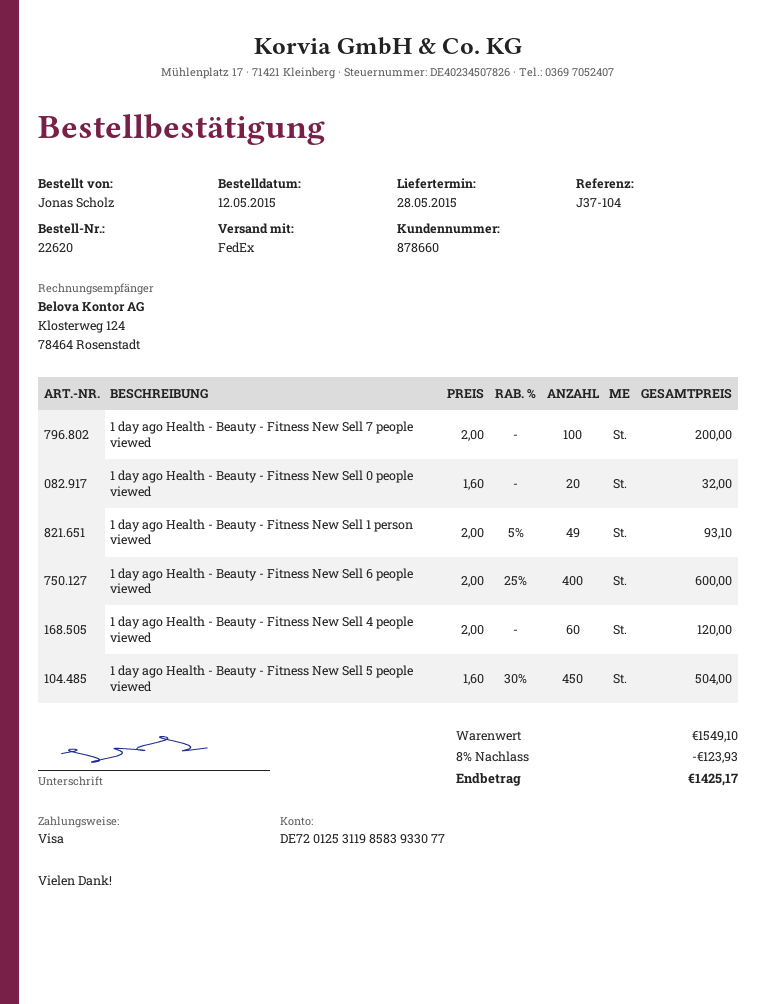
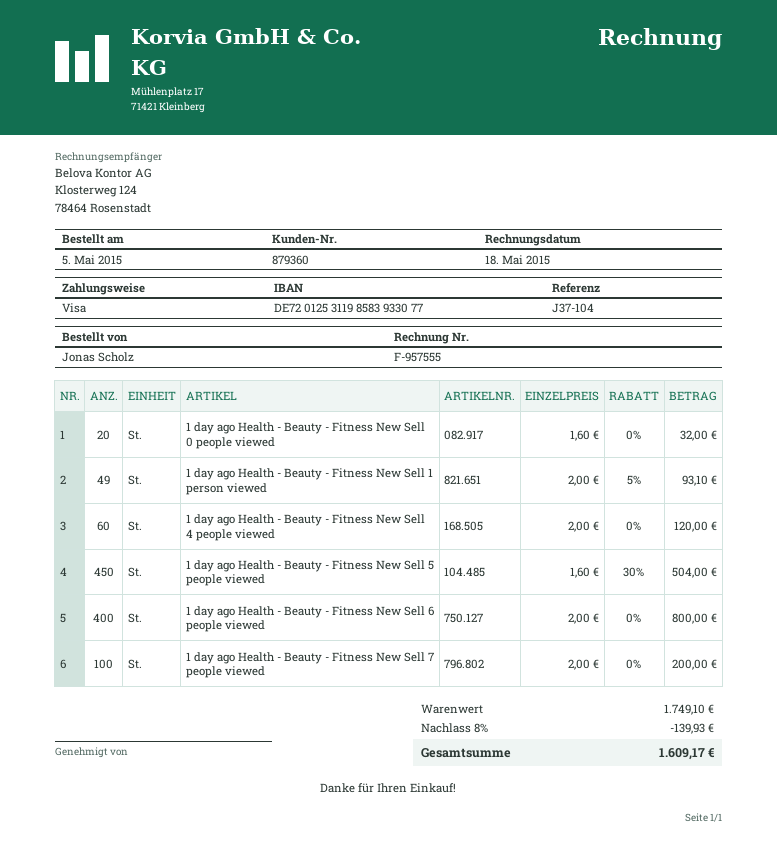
order date: 2015-05-12 -> 2015-05-05
customer number: 878660 -> 879360
1 day ago Health - Beauty - Fitness New Sell 6 people viewed: 400 x 2.00 - 25% = 600.00 -> 400 x 2.00 = 800.00
subtotal: 1549.10 -> 1749.10
discount: 8% = 123.93 -> 8% = 139.93
total: 1425.17 -> 1609.17

